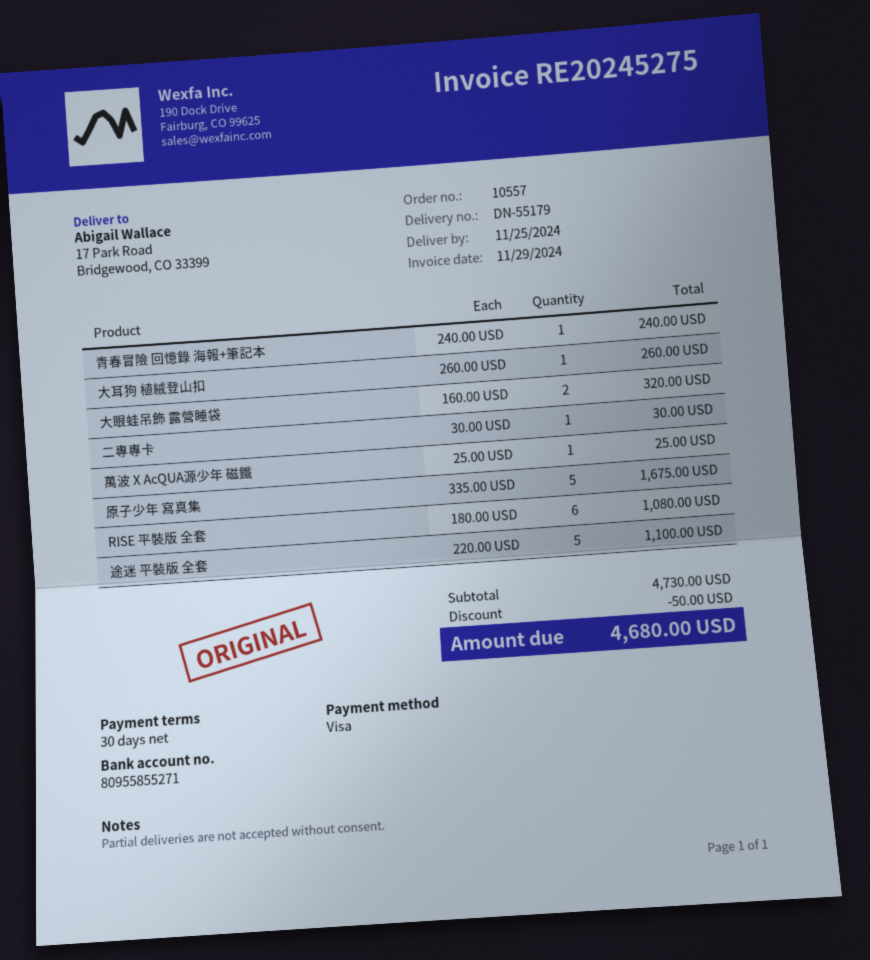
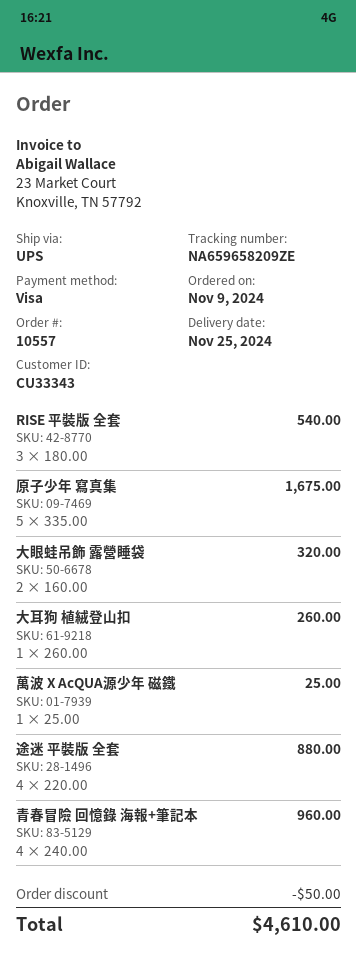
青春冒險 回憶錄 海報+筆記本: 1 x 240.00 = 240.00 -> 4 x 240.00 = 960.00
二專專卡: 1 x 30.00 = 30.00 -> none
RISE 平裝版 全套: 6 x 180.00 = 1080.00 -> 3 x 180.00 = 540.00
途迷 平裝版 全套: 5 x 220.00 = 1100.00 -> 4 x 220.00 = 880.00
total: 4680.00 -> 4610.00

